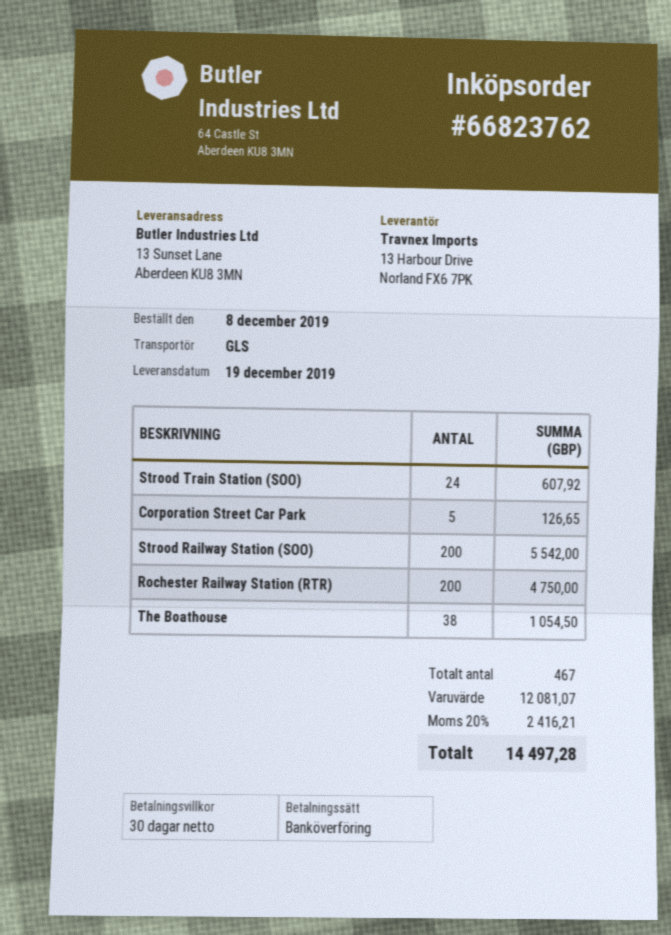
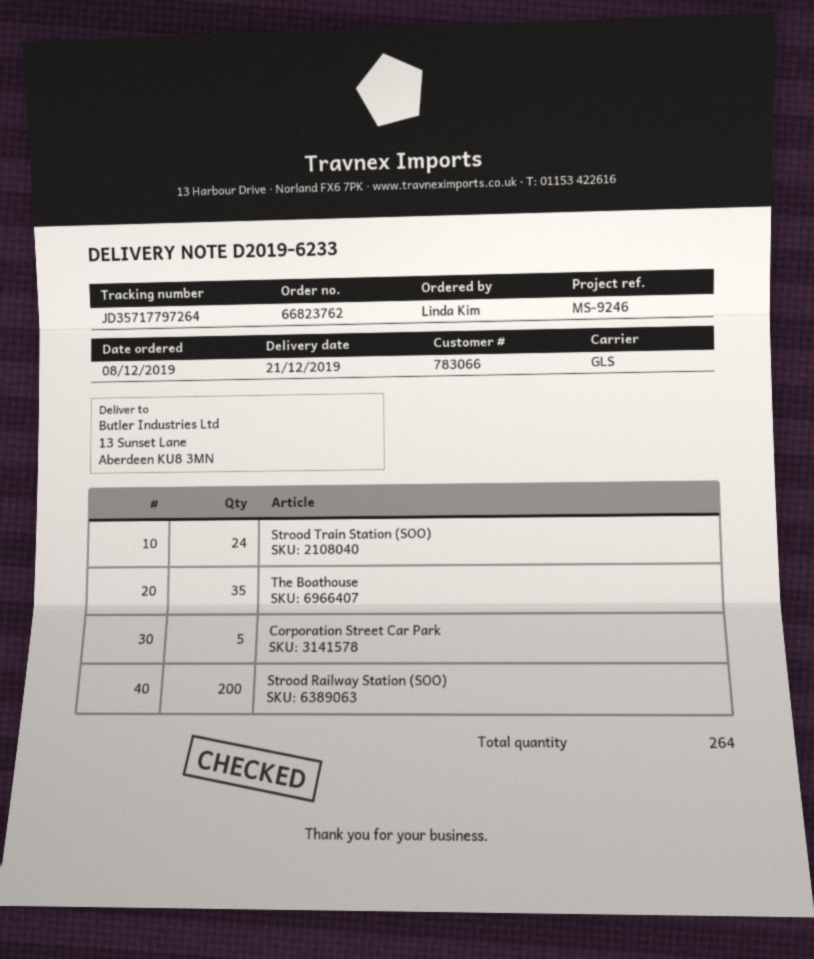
delivery date: 2019-12-19 -> 2019-12-21
Rochester Railway Station (RTR): 200 -> none
The Boathouse: 38 -> 35
total quantity: 467 -> 264

